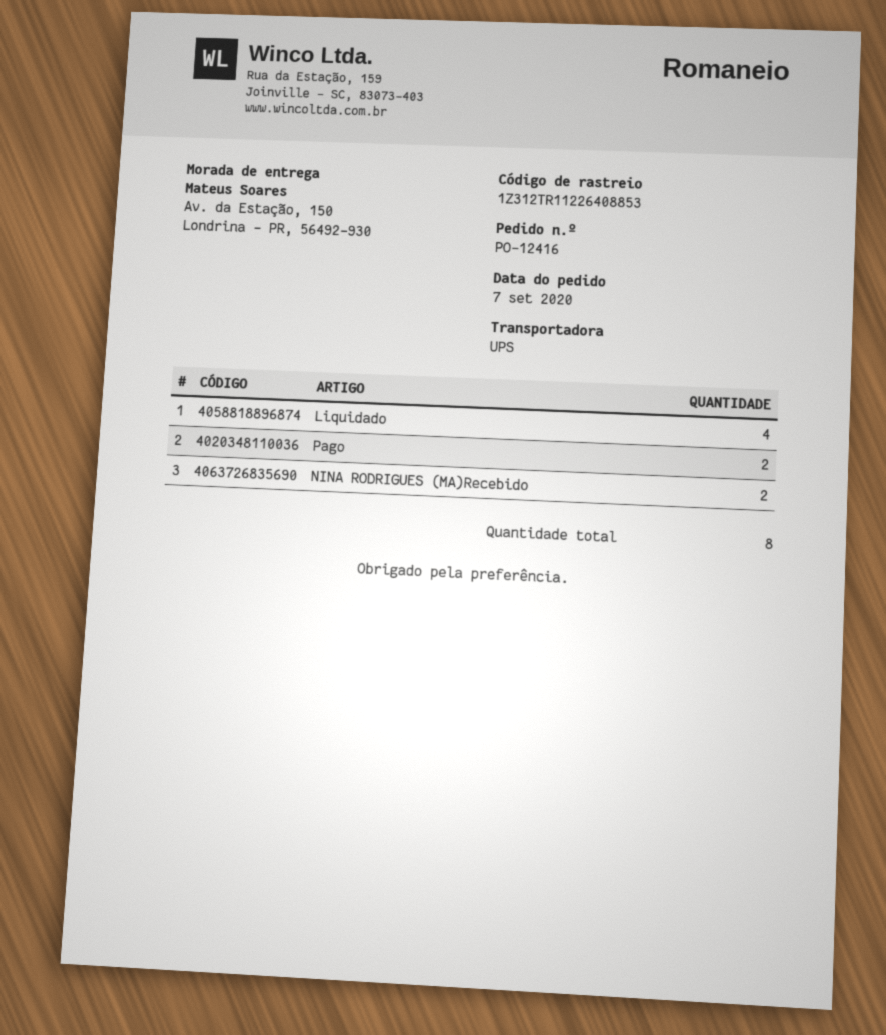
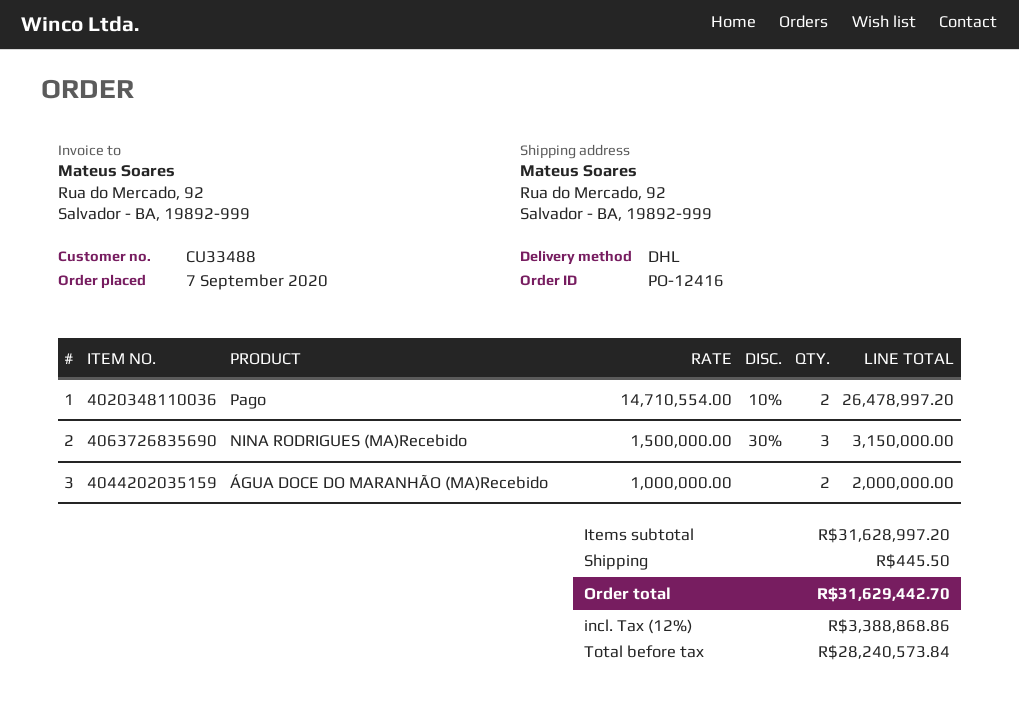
shipping method: UPS -> DHL
ship to: Av. da Estação, 150, Londrina - PR, 56492-930 -> Rua do Mercado, 92, Salvador - BA, 19892-999
Liquidado: 4 -> none
NINA RODRIGUES (MA)Recebido: 2 -> 3
ÁGUA DOCE DO MARANHÃO (MA)Recebido: none -> 2

